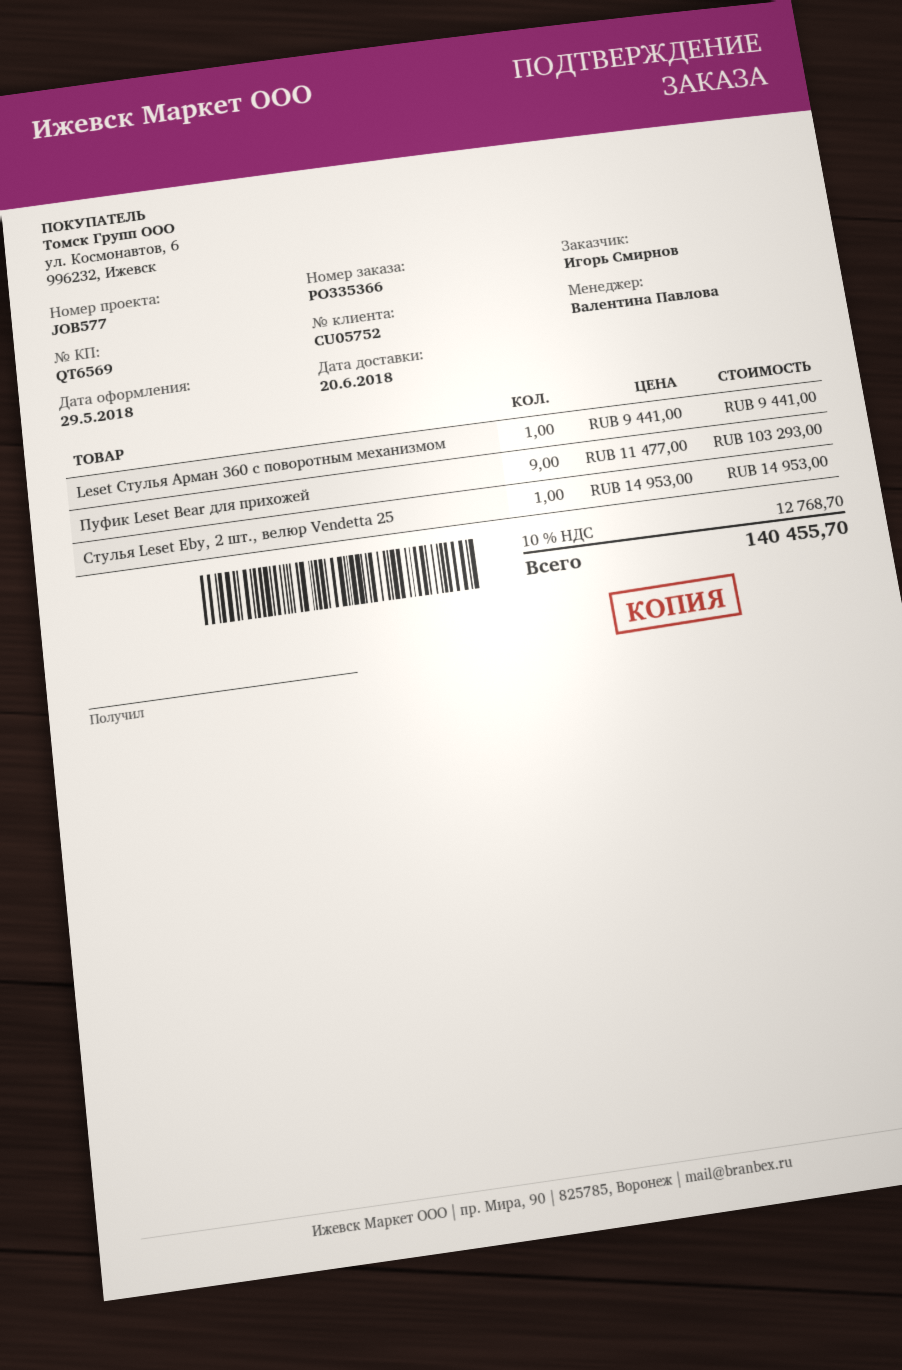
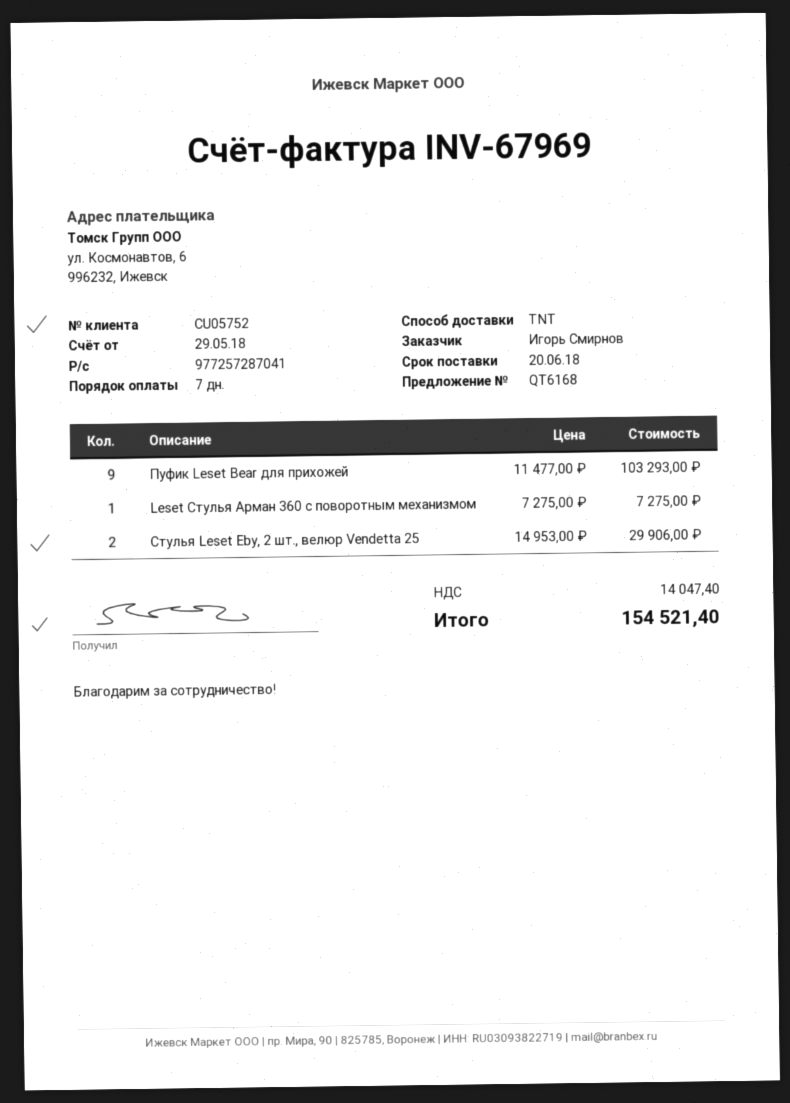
quote number: QT6569 -> QT6168
Leset Стулья Арман 360 с поворотным механизмом: 1 x 9441.00 = 9441.00 -> 1 x 7275.00 = 7275.00
Стулья Leset Eby, 2 шт., велюр Vendetta 25: 1 x 14953.00 = 14953.00 -> 2 x 14953.00 = 29906.00
tax: 12768.70 -> 14047.40
total: 140455.70 -> 154521.40

